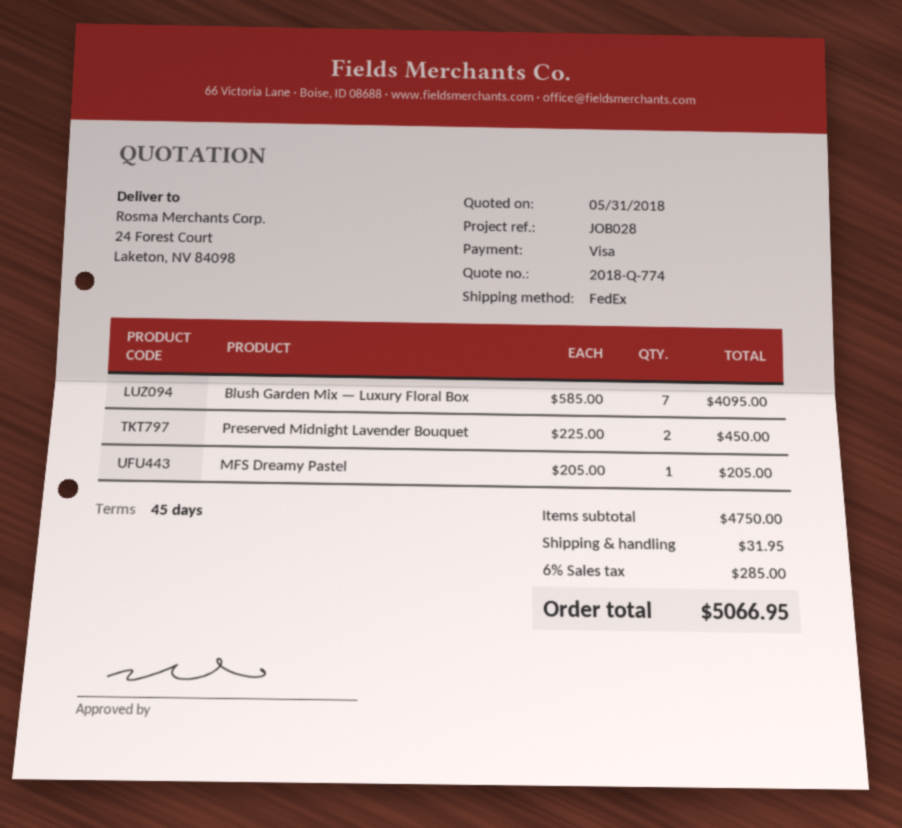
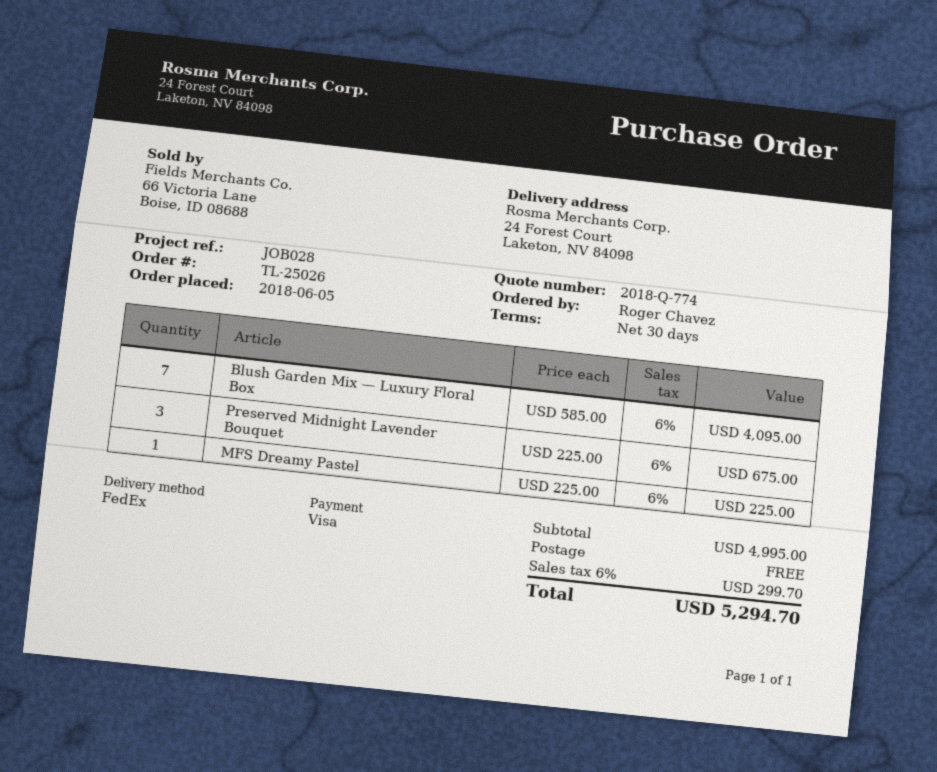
payment terms: 45 days -> 30 days
Preserved Midnight Lavender Bouquet: 2 x 225.00 = 450.00 -> 3 x 225.00 = 675.00
MFS Dreamy Pastel: 1 x 205.00 = 205.00 -> 1 x 225.00 = 225.00
subtotal: 4750.00 -> 4995.00
shipping: 31.95 -> 0.00
tax: 6% = 285.00 -> 6% = 299.70
total: 5066.95 -> 5294.70

